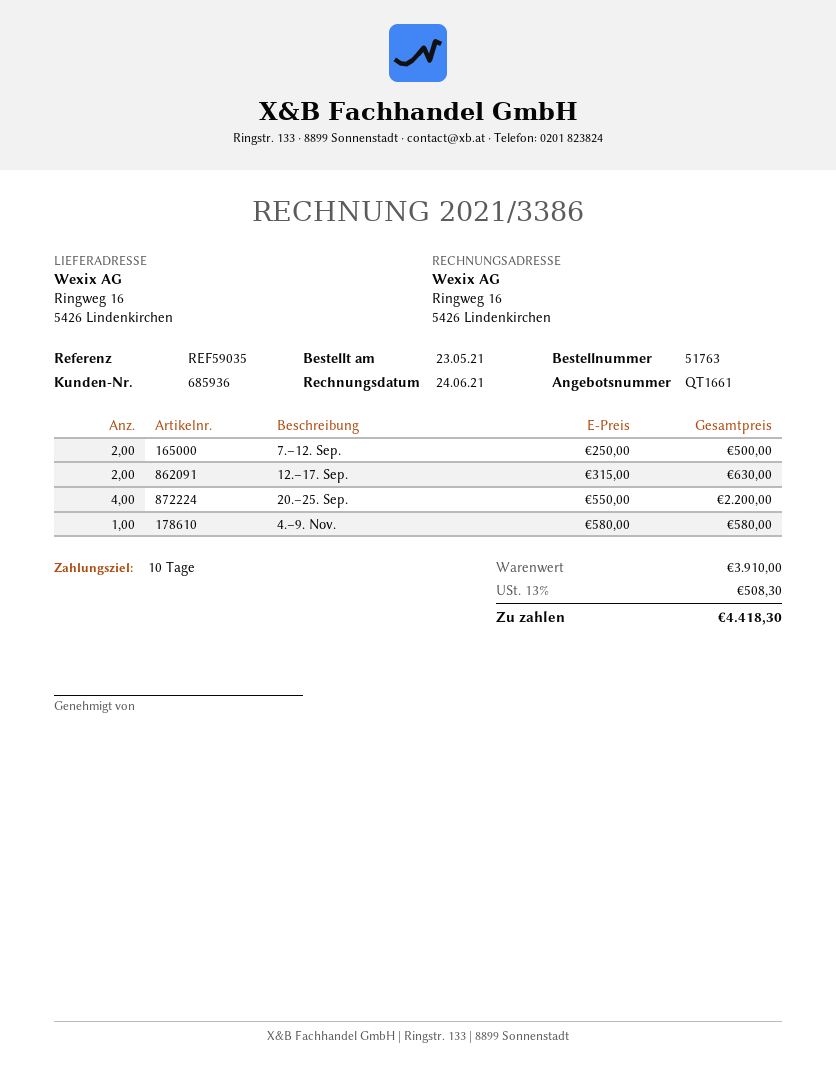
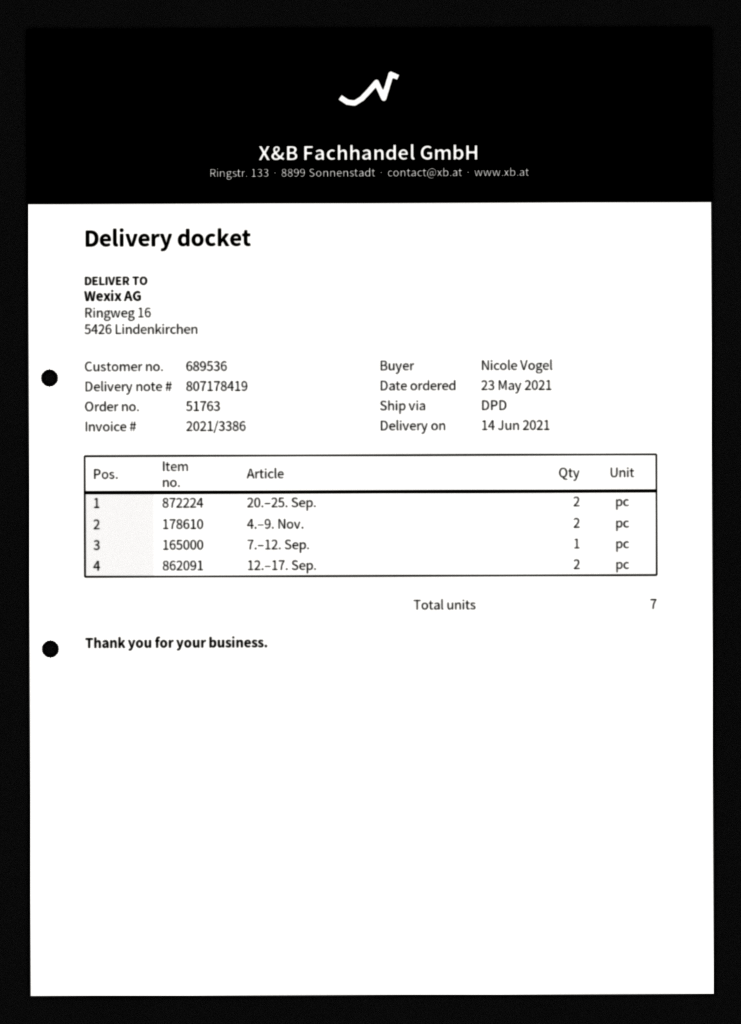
customer number: 685936 -> 689536
7.–12. Sep.: 2 -> 1
20.–25. Sep.: 4 -> 2
4.–9. Nov.: 1 -> 2

